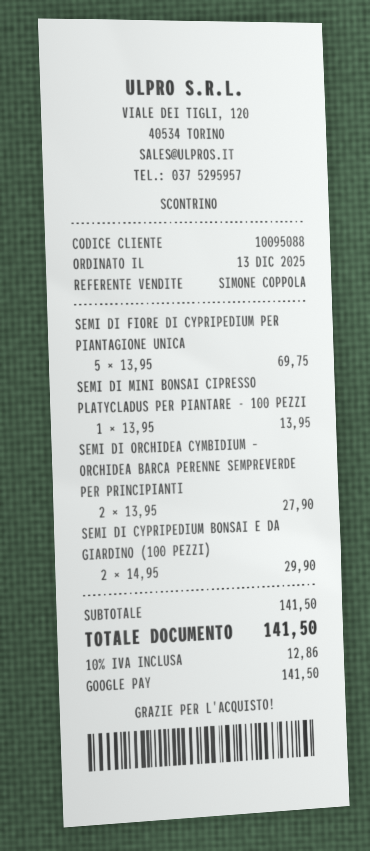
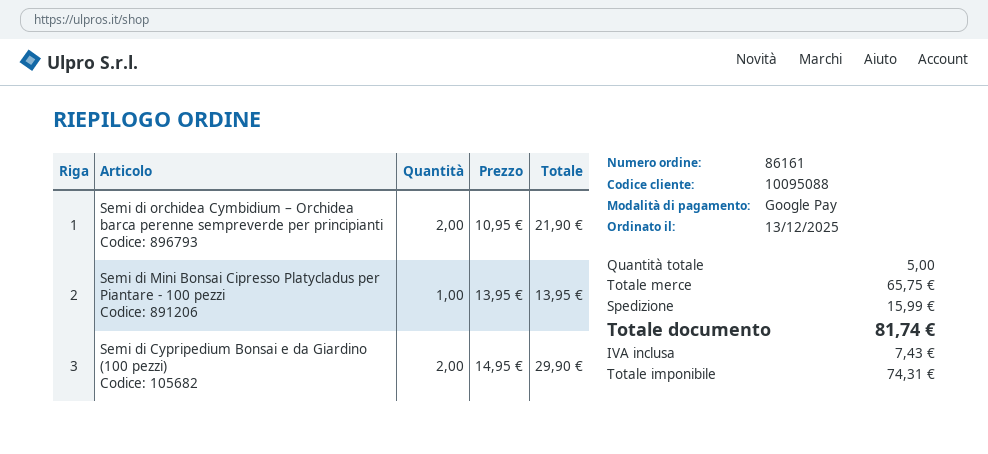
SEMI DI FIORE DI CYPRIPEDIUM PER PIANTAGIONE UNICA: 5 x 13.95 = 69.75 -> none
SEMI DI ORCHIDEA CYMBIDIUM – ORCHIDEA BARCA PERENNE SEMPREVERDE PER PRINCIPIANTI: 2 x 13.95 = 27.90 -> 2 x 10.95 = 21.90
subtotal: 141.50 -> 65.75
shipping: none -> 15.99
tax: 12.86 -> 7.43
total: 141.50 -> 81.74

